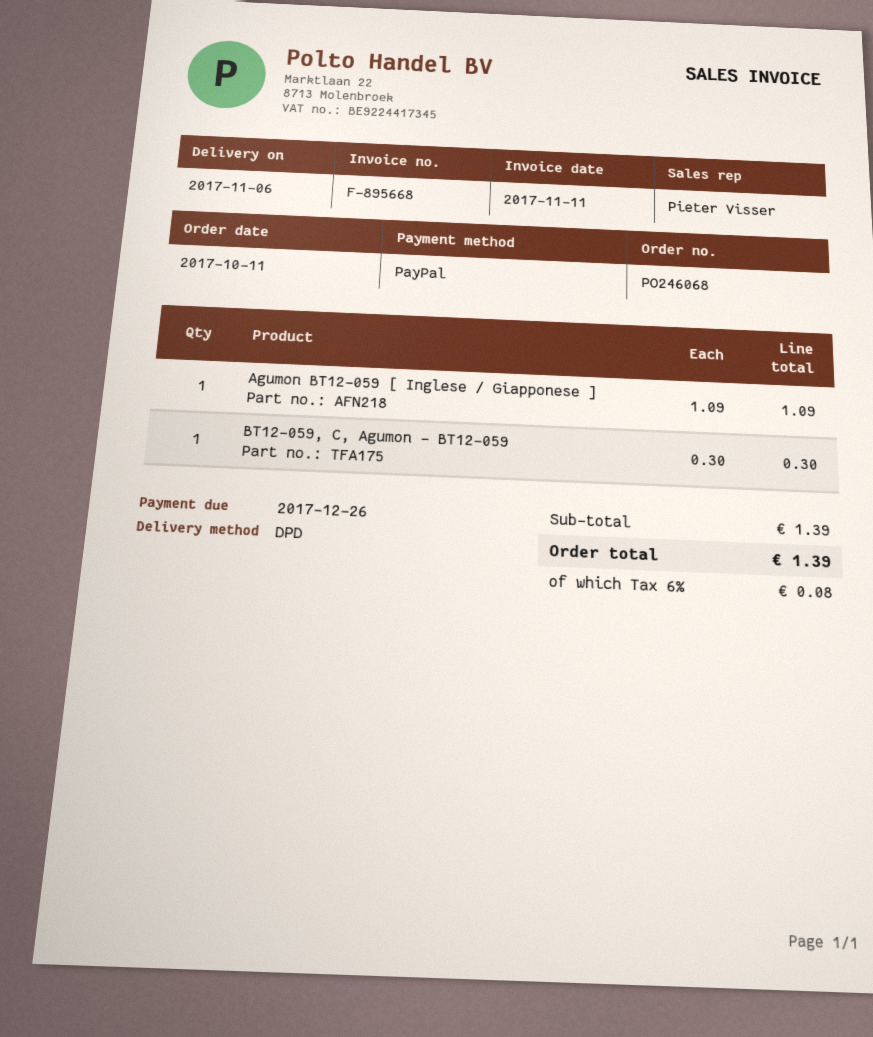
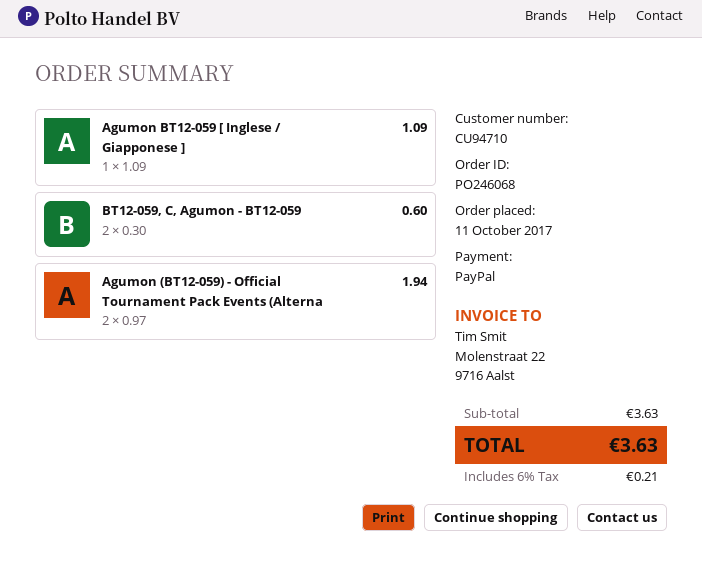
BT12-059, C, Agumon - BT12-059: 1 x 0.30 = 0.30 -> 2 x 0.30 = 0.60
Agumon (BT12-059) - Official Tournament Pack Events (Alterna: none -> 2 x 0.97 = 1.94
subtotal: 1.39 -> 3.63
tax: 6% = 0.08 -> 6% = 0.21
total: 1.39 -> 3.63

